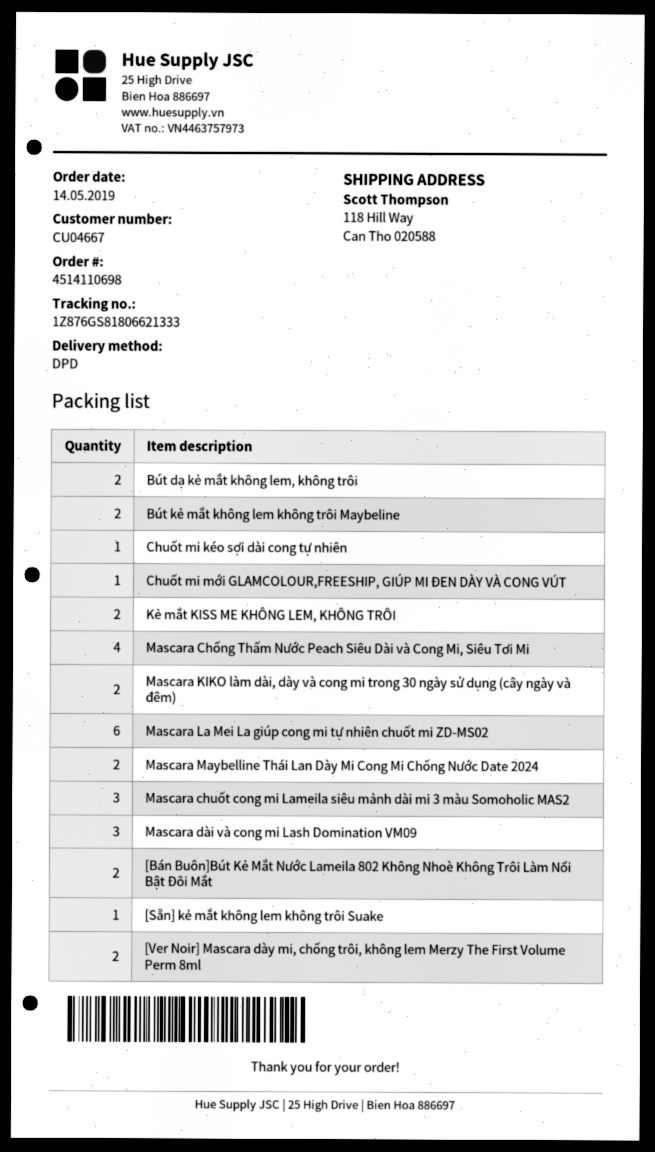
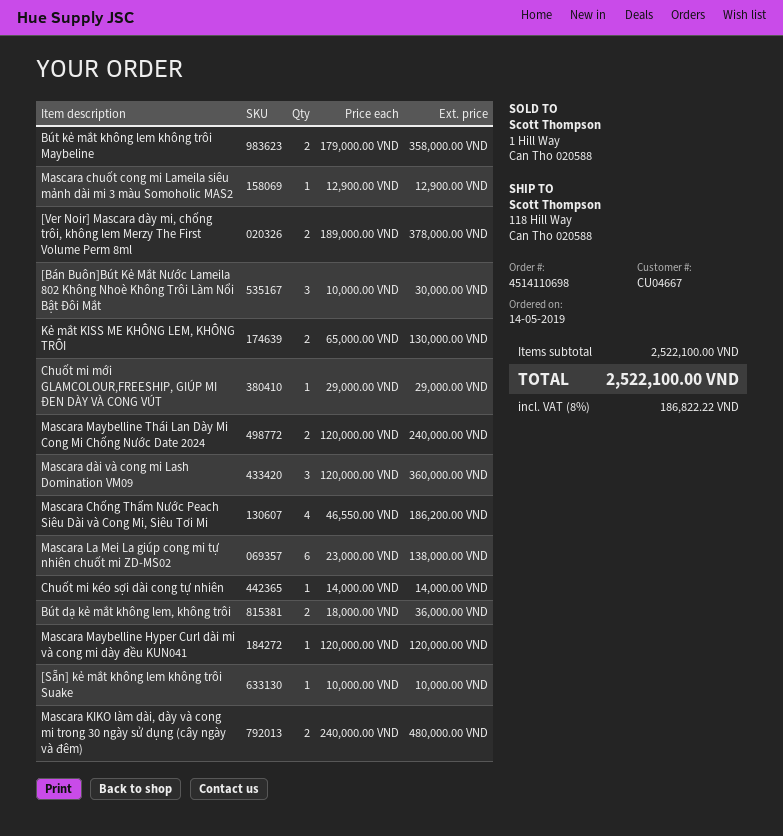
Mascara chuốt cong mi Lameila siêu mảnh dài mi 3 màu Somoholic MAS2: 3 -> 1
[Bán Buôn]Bút Kẻ Mắt Nước Lameila 802 Không Nhoè Không Trôi Làm Nổi Bật Đôi Mắt: 2 -> 3
Mascara Maybelline Hyper Curl dài mi và cong mi dày đều KUN041: none -> 1

